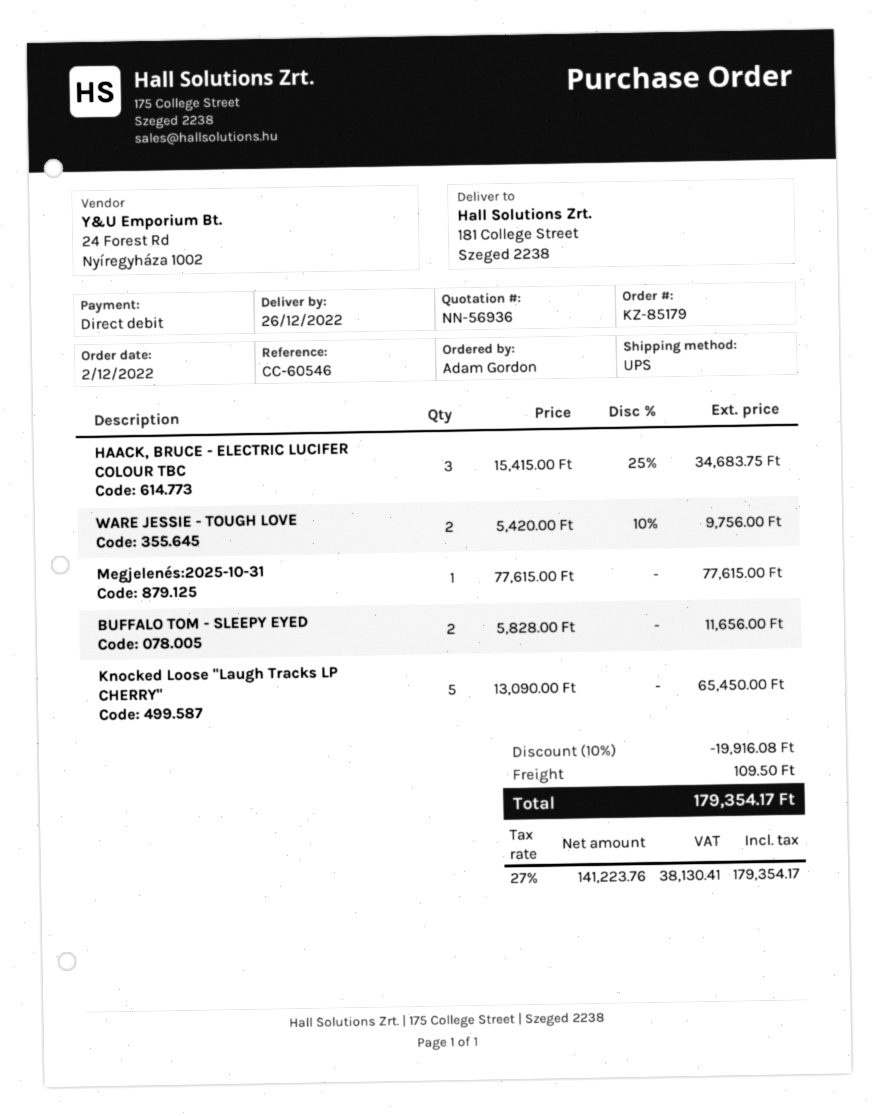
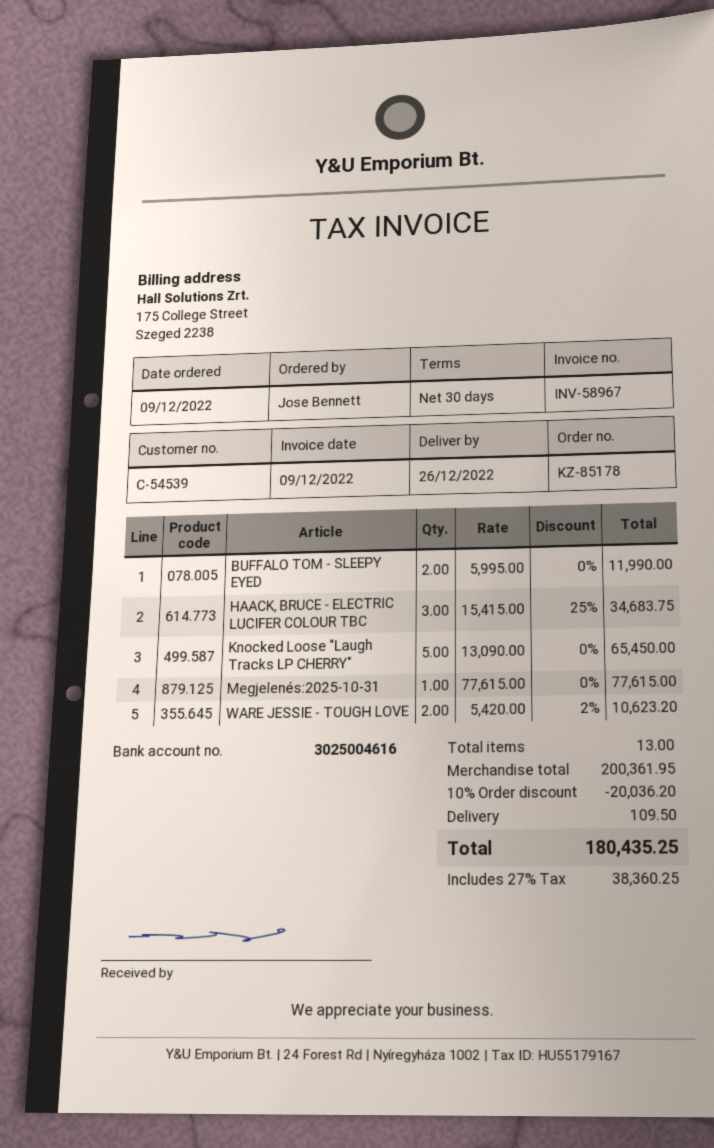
order number: KZ-85179 -> KZ-85178
order date: 2022-12-02 -> 2022-12-09
ordered by: Adam Gordon -> Jose Bennett
WARE JESSIE - TOUGH LOVE: 2 x 5420.00 - 10% = 9756.00 -> 2 x 5420.00 - 2% = 10623.20
BUFFALO TOM - SLEEPY EYED: 2 x 5828.00 = 11656.00 -> 2 x 5995.00 = 11990.00
discount: 10% = 19916.08 -> 10% = 20036.20
tax: 27% = 38130.41 -> 27% = 38360.25
total: 179354.17 -> 180435.25

